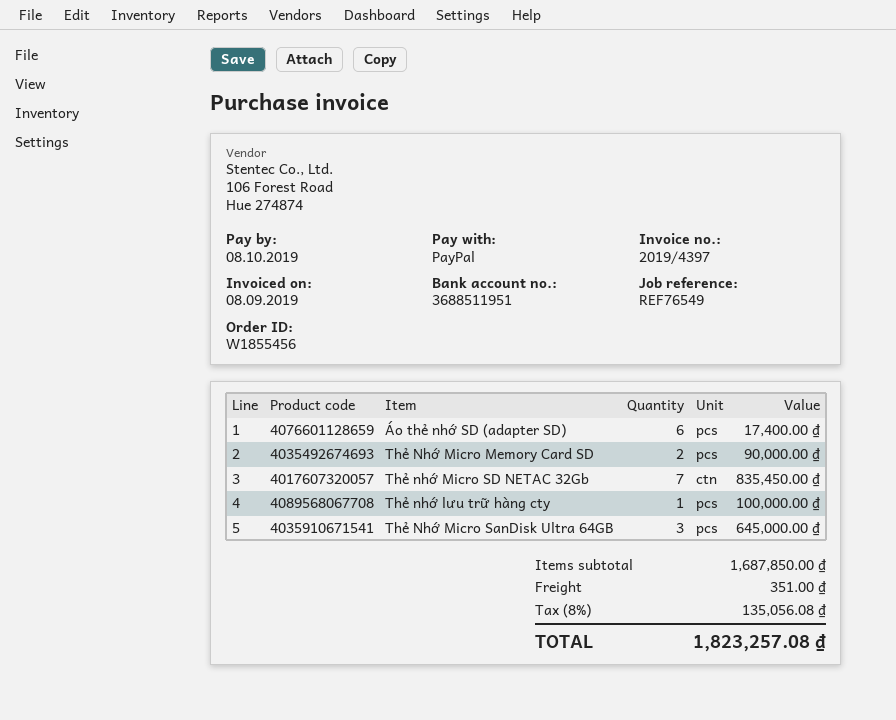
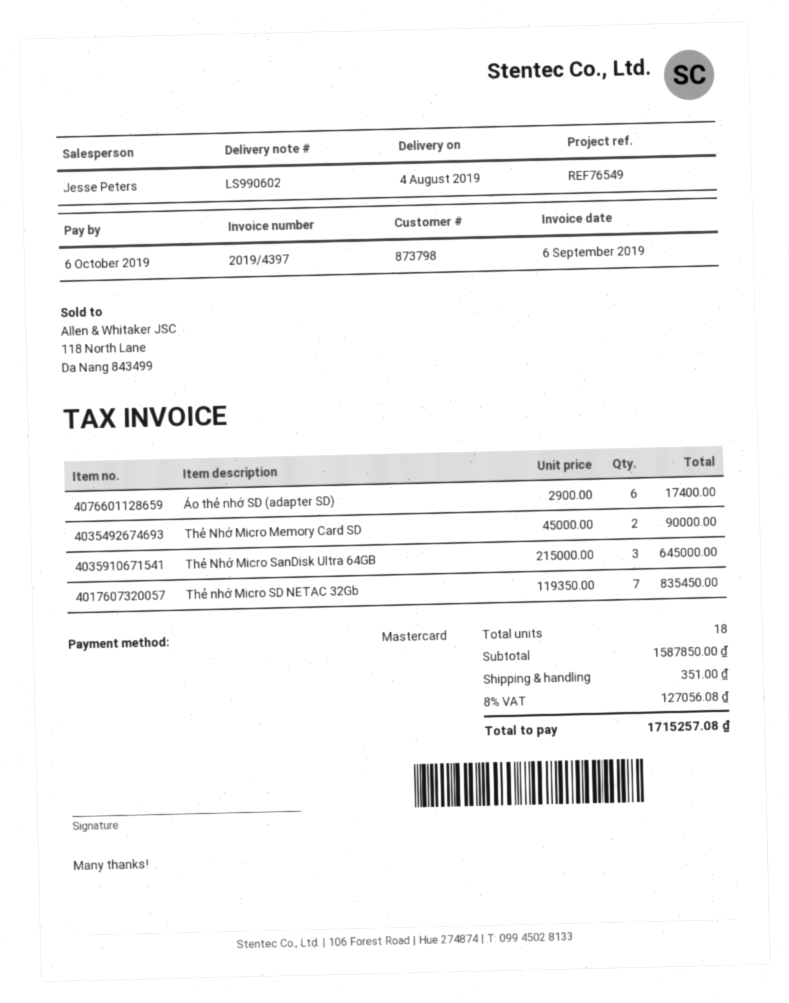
invoice date: 2019-09-08 -> 2019-09-06
due date: 2019-10-08 -> 2019-10-06
payment method: PayPal -> Mastercard
Thẻ nhớ lưu trữ hàng cty: 1 for 100000.00 -> none
subtotal: 1687850.00 -> 1587850.00
tax: 8% = 135056.08 -> 8% = 127056.08
total: 1823257.08 -> 1715257.08

